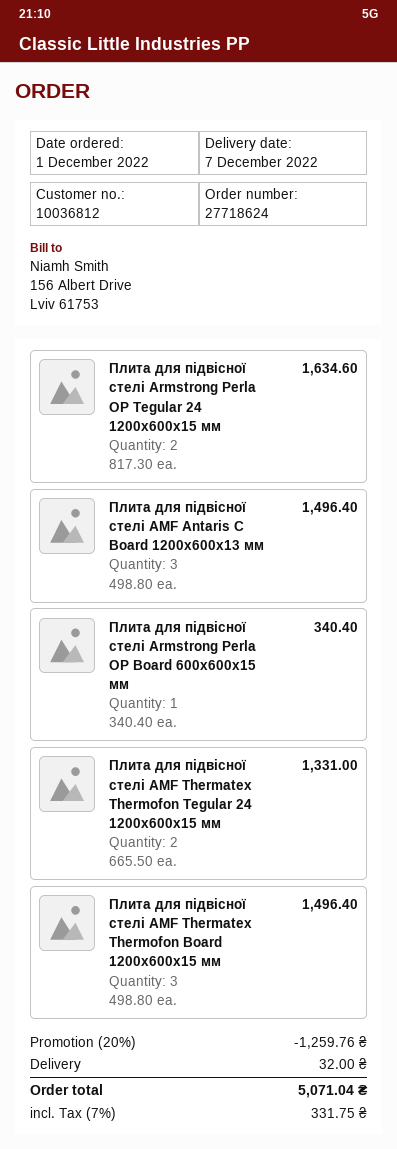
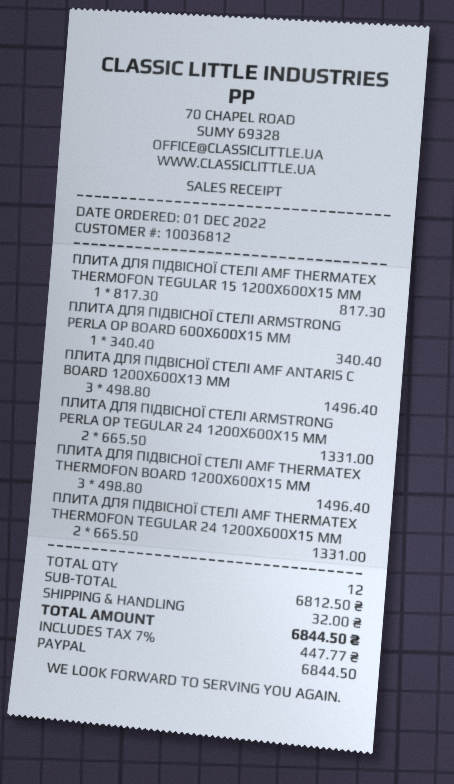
Плита для підвісної стелі Armstrong Perla OP Tegular 24 1200x600x15 мм: 2 x 817.30 = 1634.60 -> 2 x 665.50 = 1331.00
ПЛИТА ДЛЯ ПІДВІСНОЇ СТЕЛІ AMF THERMATEX THERMOFON TEGULAR 15 1200X600X15 ММ: none -> 1 x 817.30 = 817.30
discount: 20% = 1259.76 -> none
tax: 7% = 331.75 -> 7% = 447.77
total: 5071.04 -> 6844.50

